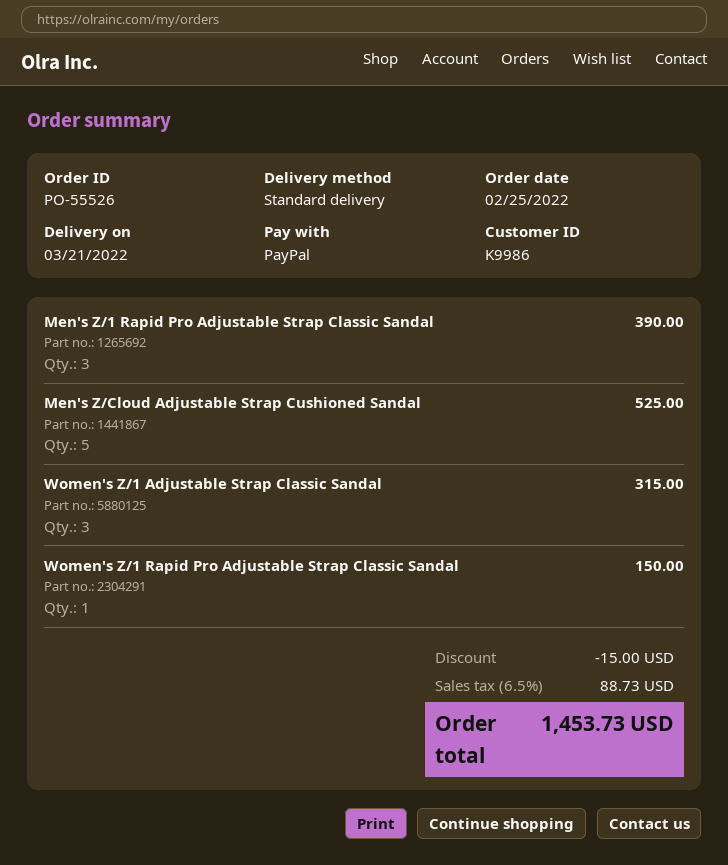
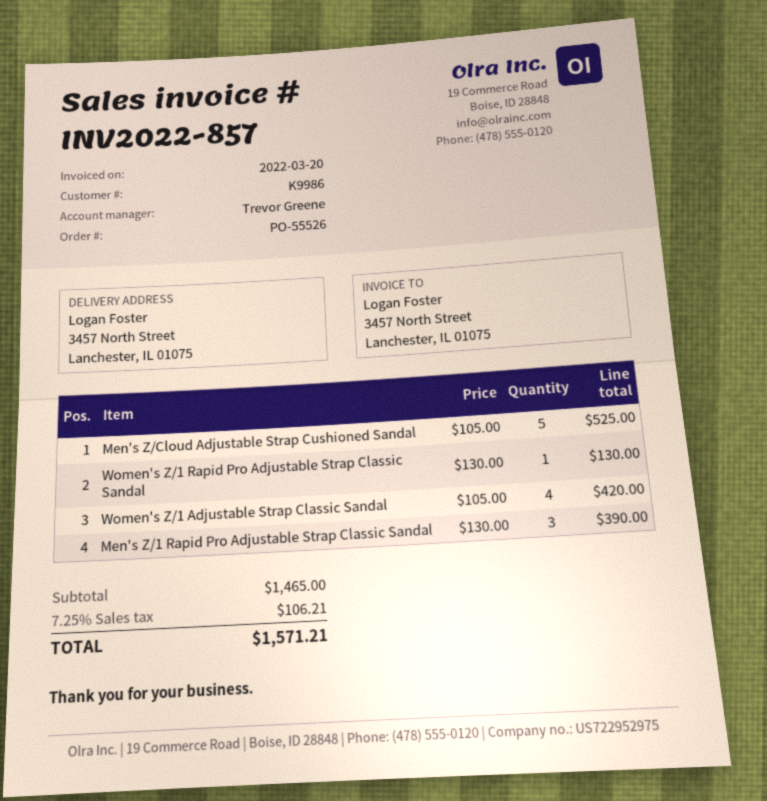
Women's Z/1 Adjustable Strap Classic Sandal: 3 for 315.00 -> 4 for 420.00
Women's Z/1 Rapid Pro Adjustable Strap Classic Sandal: 1 for 150.00 -> 1 for 130.00
discount: 15.00 -> none
tax: 6.5% = 88.73 -> 7.25% = 106.21
total: 1453.73 -> 1571.21

